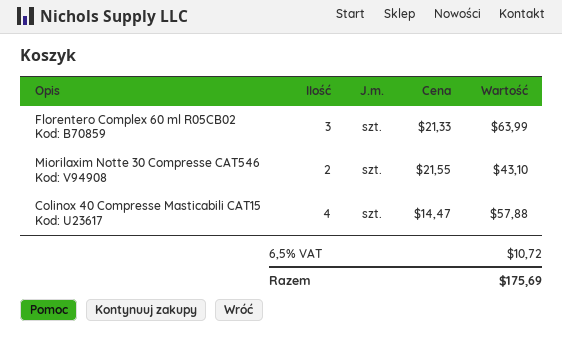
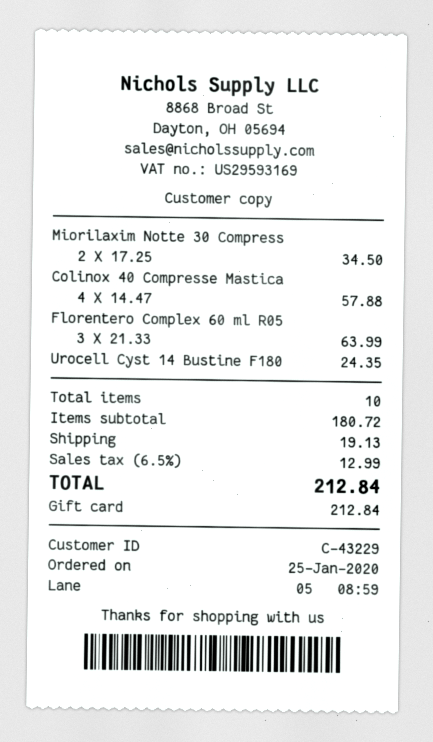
Miorilaxim Notte 30 Compresse CAT546: 2 x 21.55 = 43.10 -> 2 x 17.25 = 34.50
Urocell Cyst 14 Bustine F180: none -> 1 x 24.35 = 24.35
shipping: none -> 19.13
tax: 6.5% = 10.72 -> 6.5% = 12.99
total: 175.69 -> 212.84

